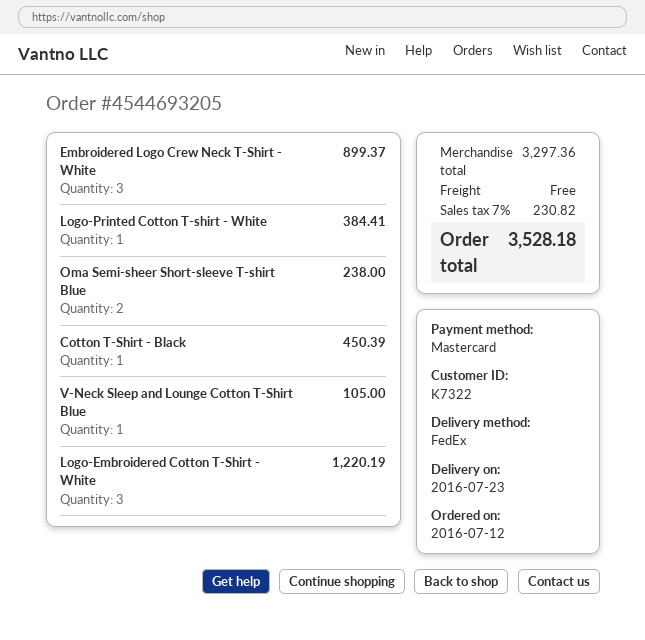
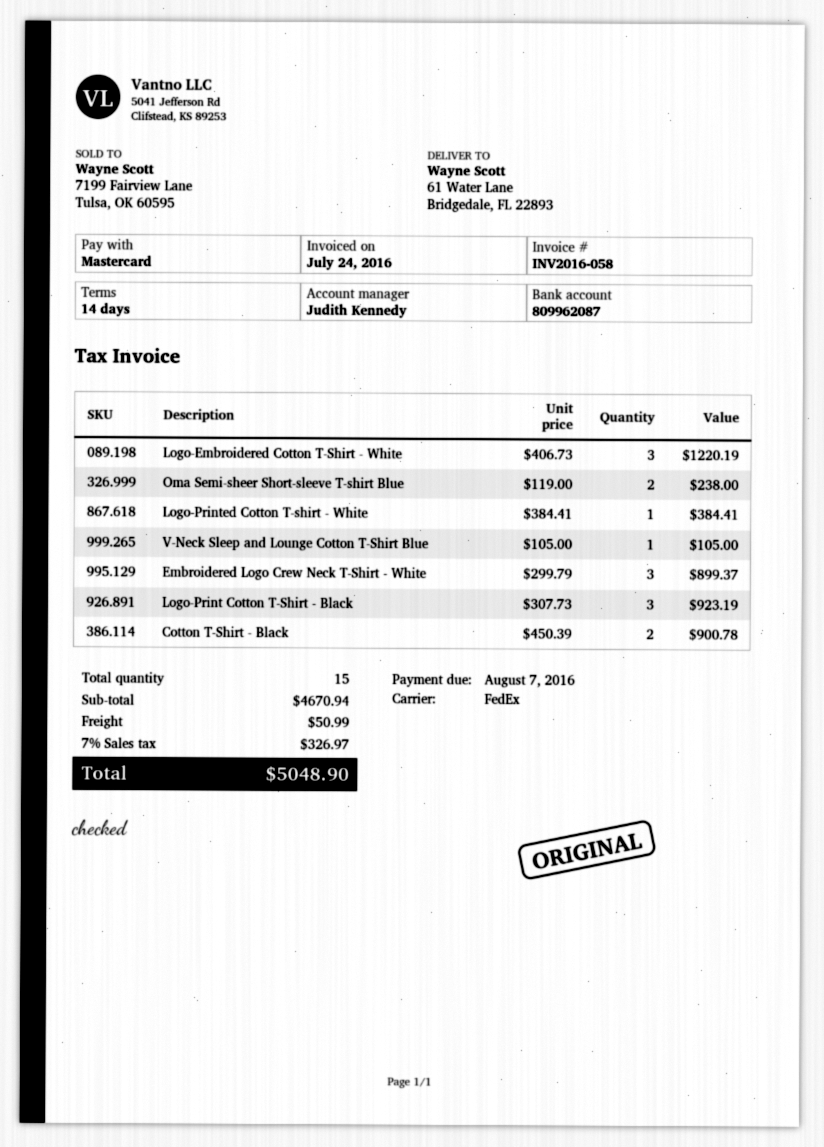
Cotton T-Shirt - Black: 1 for 450.39 -> 2 for 900.78
Logo-Print Cotton T-Shirt - Black: none -> 3 for 923.19
subtotal: 3297.36 -> 4670.94
shipping: 0.00 -> 50.99
tax: 7% = 230.82 -> 7% = 326.97
total: 3528.18 -> 5048.90

